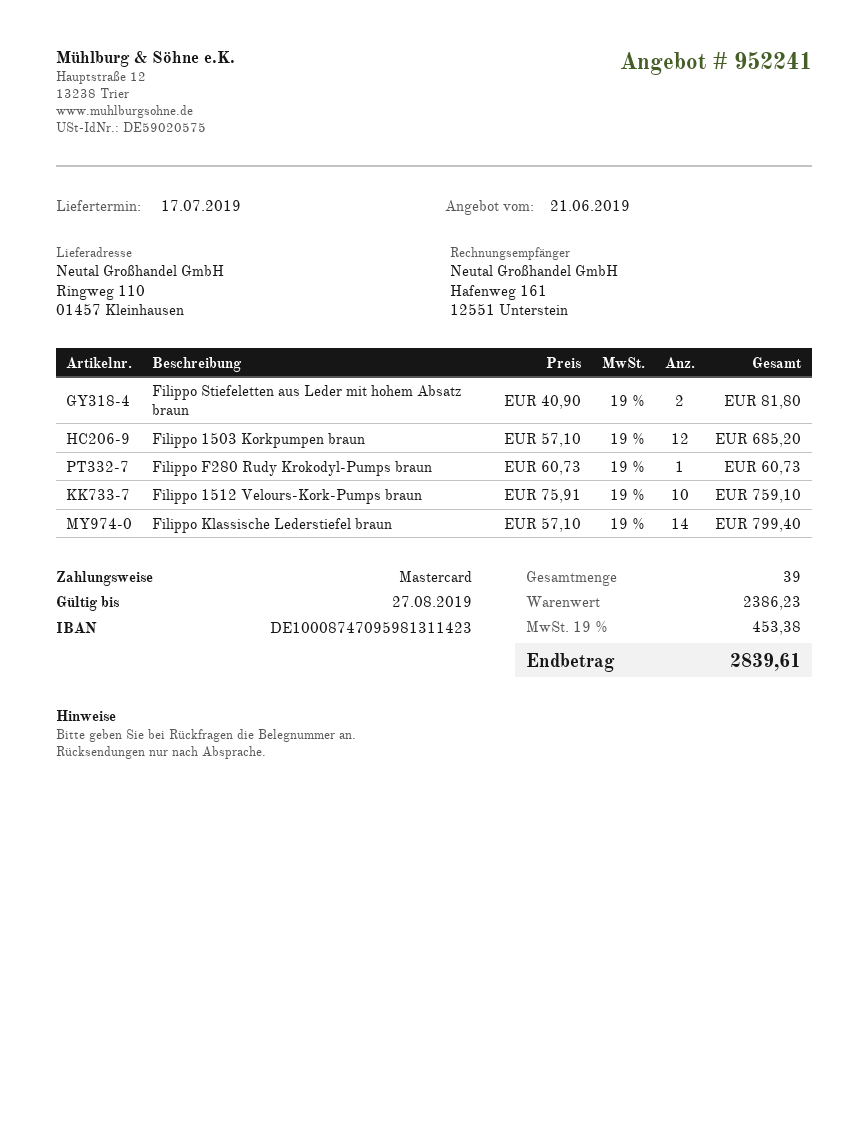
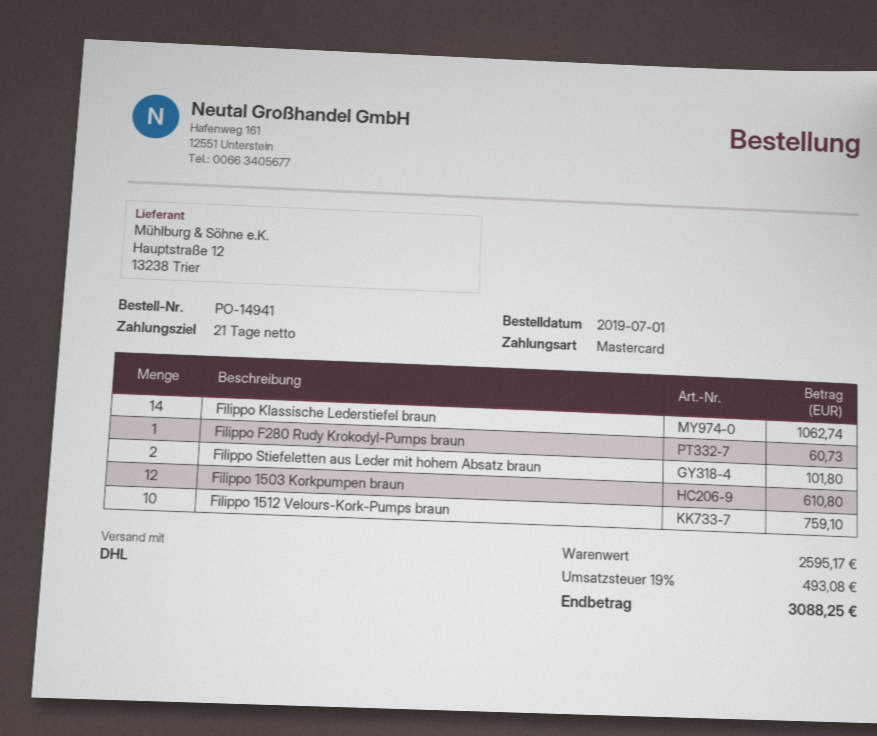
Filippo Stiefeletten aus Leder mit hohem Absatz braun: 2 for 81.80 -> 2 for 101.80
Filippo 1503 Korkpumpen braun: 12 for 685.20 -> 12 for 610.80
Filippo Klassische Lederstiefel braun: 14 for 799.40 -> 14 for 1062.74
subtotal: 2386.23 -> 2595.17
tax: 19% = 453.38 -> 19% = 493.08
total: 2839.61 -> 3088.25

